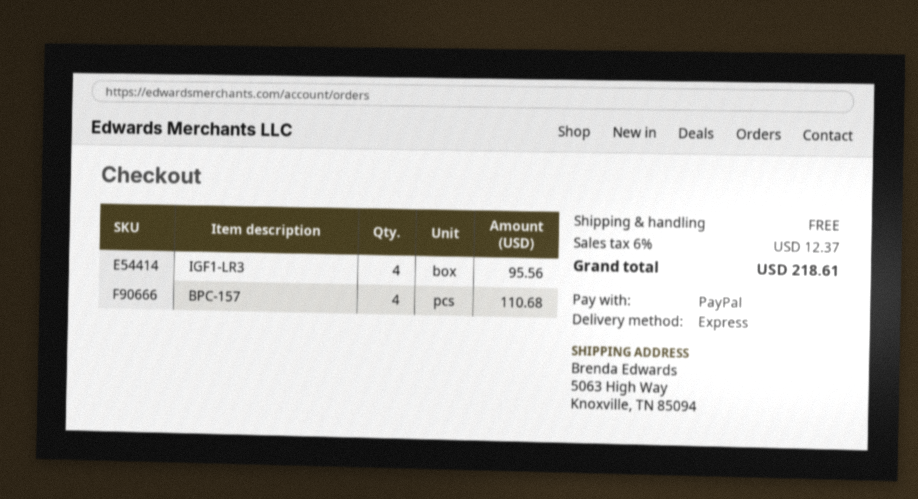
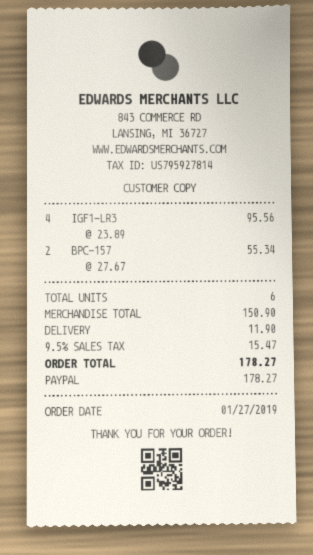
BPC-157: 4 for 110.68 -> 2 for 55.34
shipping: 0.00 -> 11.90
tax: 6% = 12.37 -> 9.5% = 15.47
total: 218.61 -> 178.27

